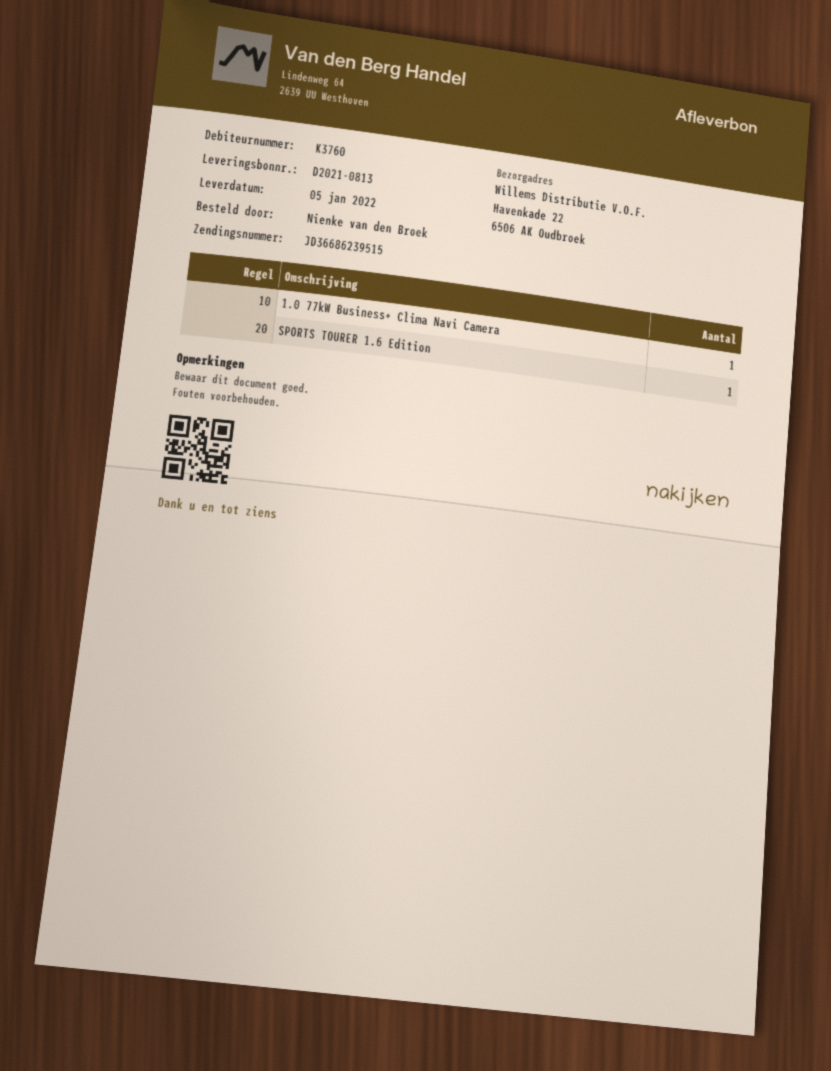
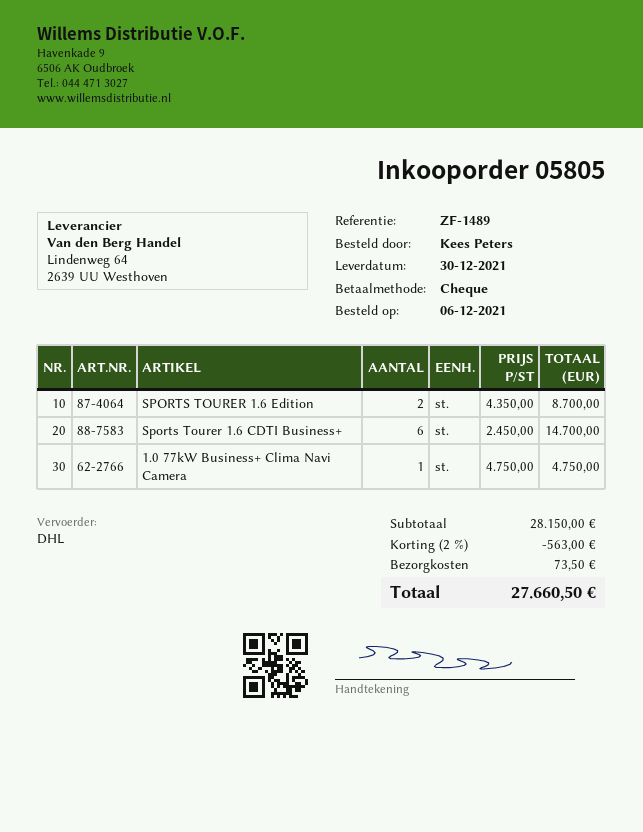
delivery date: 2022-01-05 -> 2021-12-30
ordered by: Nienke van den Broek -> Kees Peters
SPORTS TOURER 1.6 Edition: 1 -> 2
Sports Tourer 1.6 CDTI Business+: none -> 6

